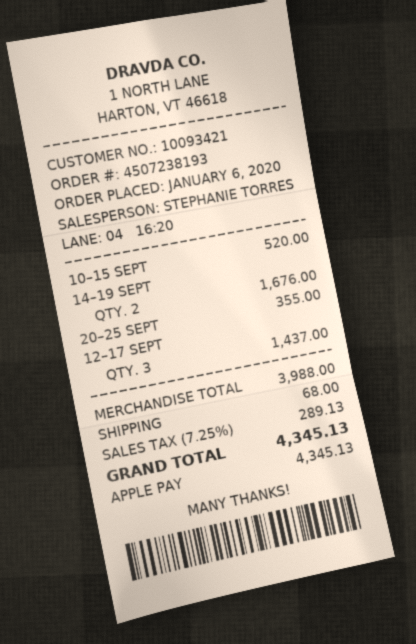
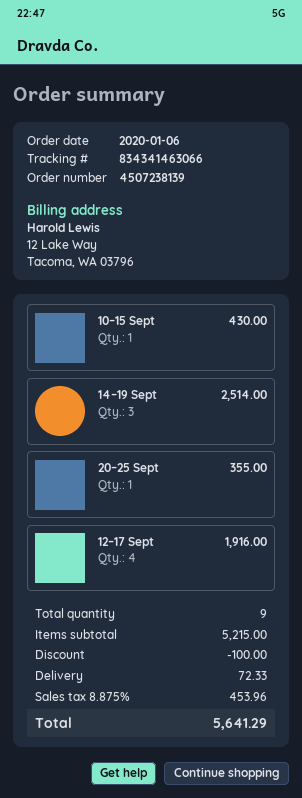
order number: 4507238193 -> 4507238139
10–15 SEPT: 1 for 520.00 -> 1 for 430.00
14–19 SEPT: 2 for 1676.00 -> 3 for 2514.00
12–17 SEPT: 3 for 1437.00 -> 4 for 1916.00
subtotal: 3988.00 -> 5215.00
discount: none -> 100.00
shipping: 68.00 -> 72.33
tax: 7.25% = 289.13 -> 8.875% = 453.96
total: 4345.13 -> 5641.29

